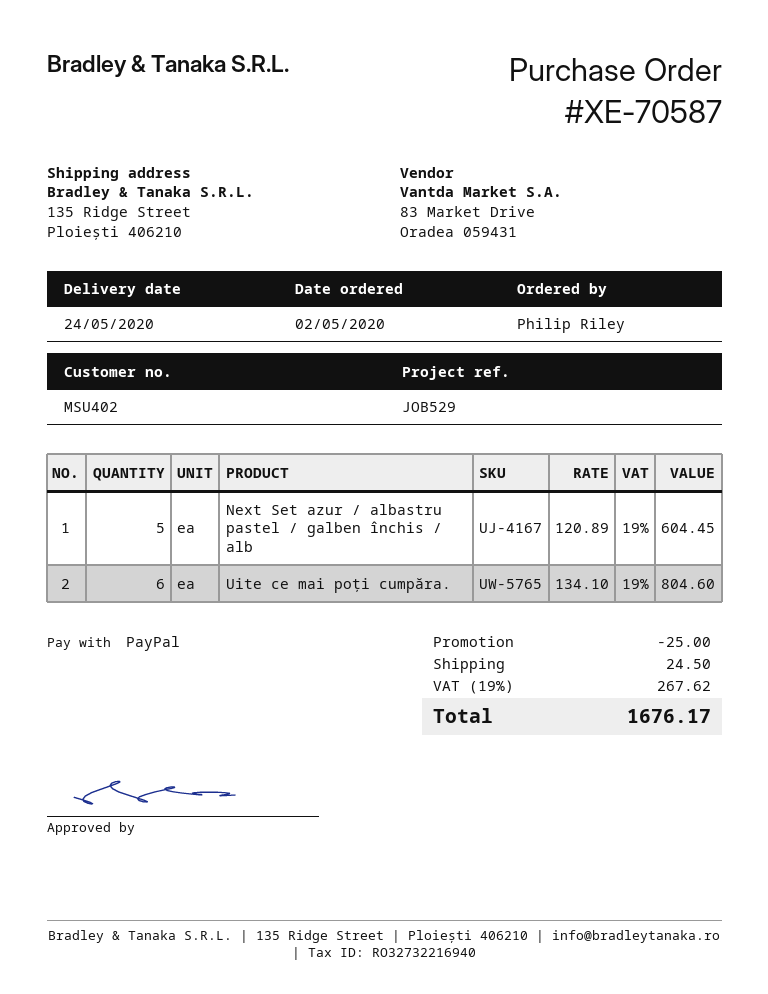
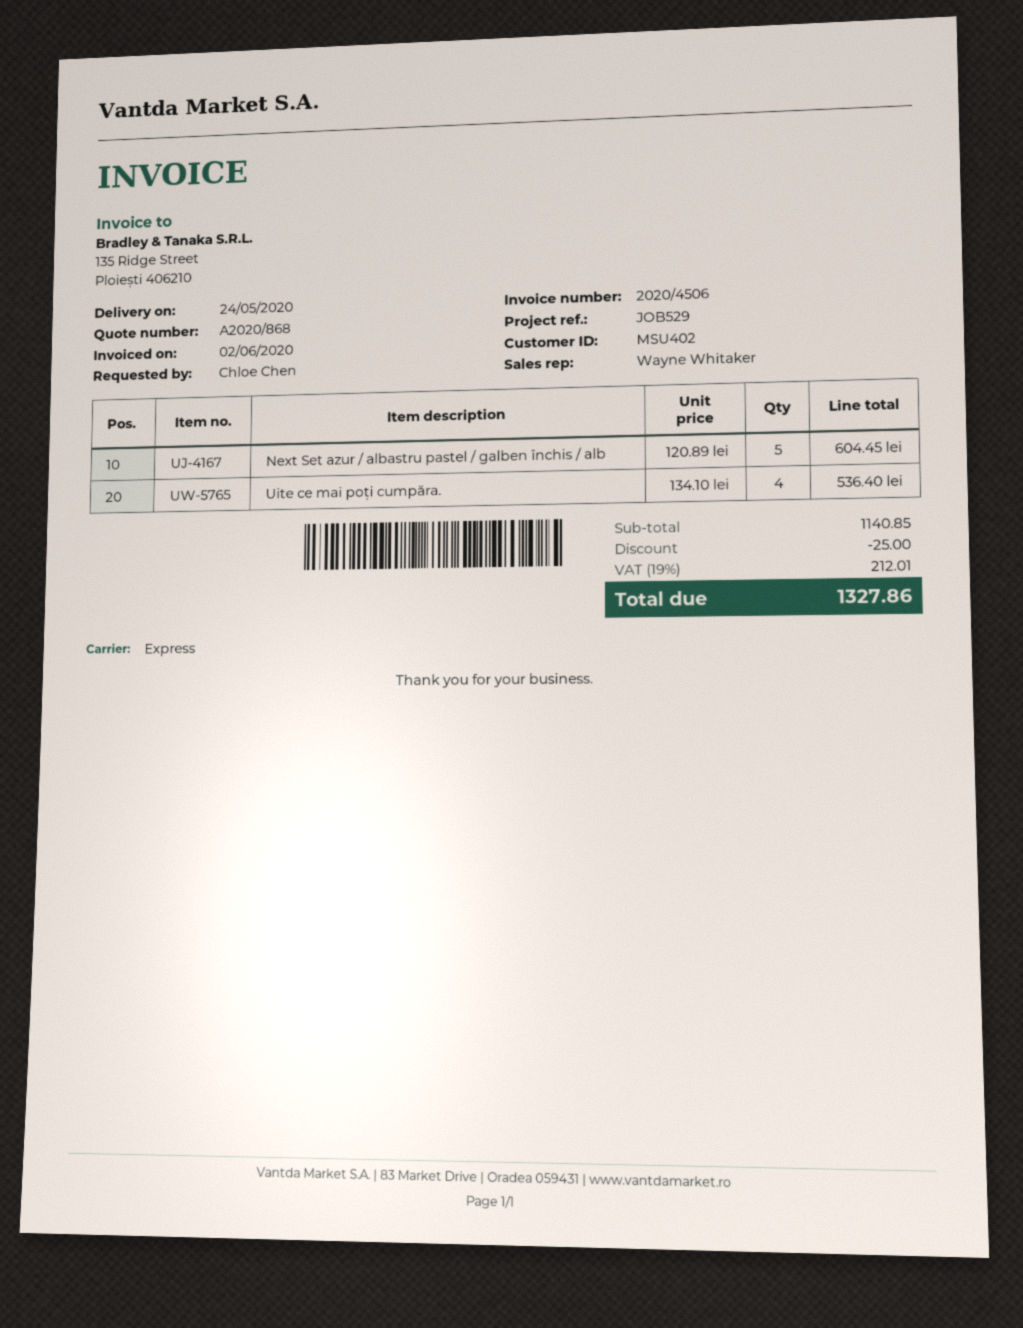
ordered by: Philip Riley -> Chloe Chen
Uite ce mai poți cumpăra.: 6 x 134.10 = 804.60 -> 4 x 134.10 = 536.40
shipping: 24.50 -> none
tax: 19% = 267.62 -> 19% = 212.01
total: 1676.17 -> 1327.86

